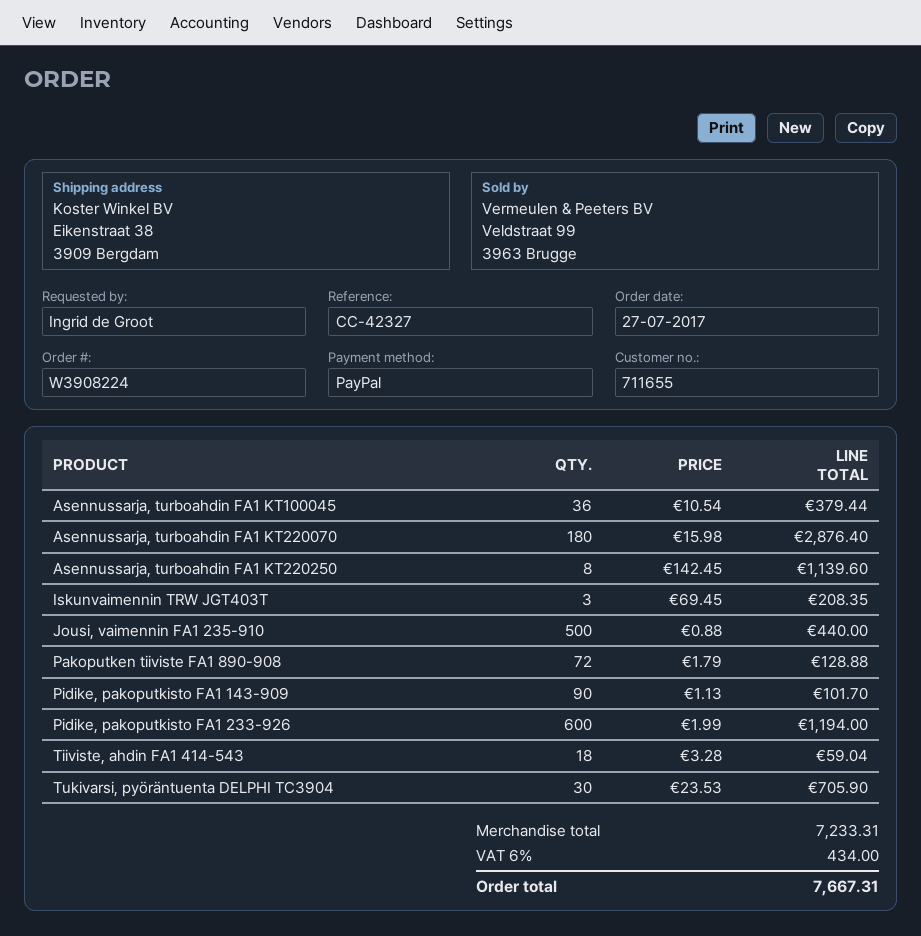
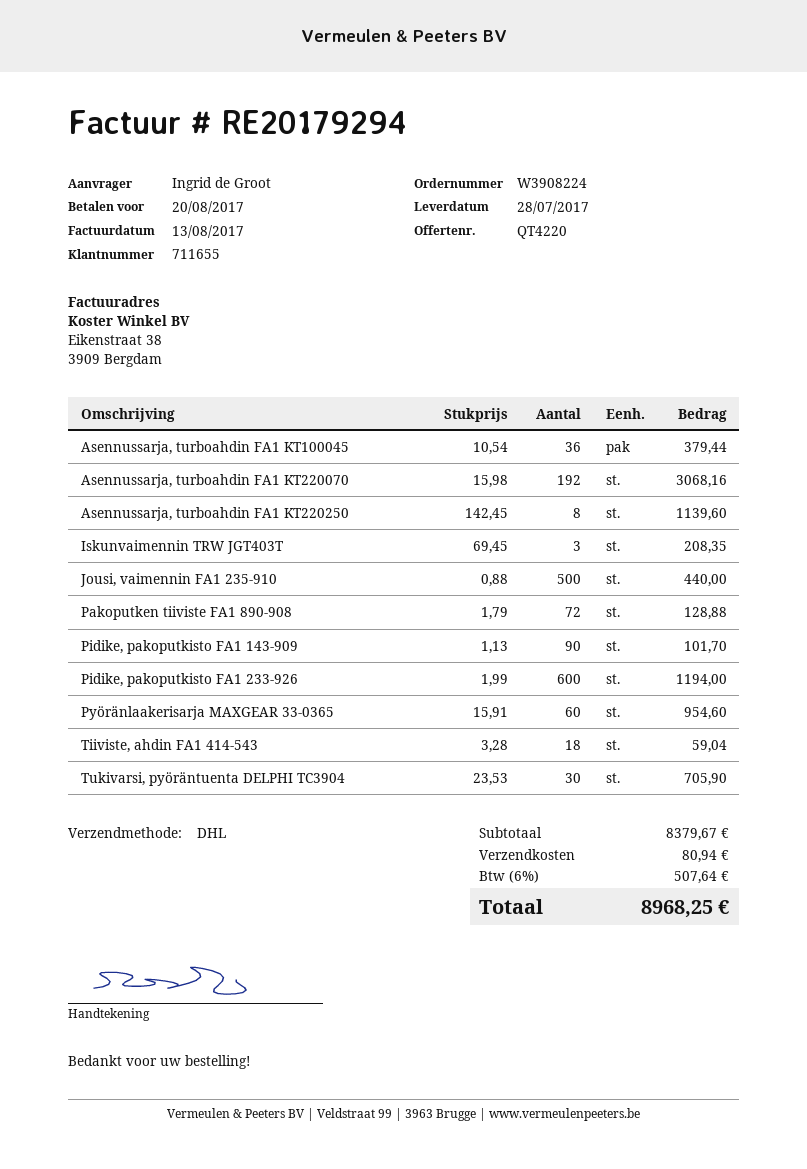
Asennussarja, turboahdin FA1 KT220070: 180 x 15.98 = 2876.40 -> 192 x 15.98 = 3068.16
Pyöränlaakerisarja MAXGEAR 33-0365: none -> 60 x 15.91 = 954.60
subtotal: 7233.31 -> 8379.67
shipping: none -> 80.94
tax: 6% = 434.00 -> 6% = 507.64
total: 7667.31 -> 8968.25

